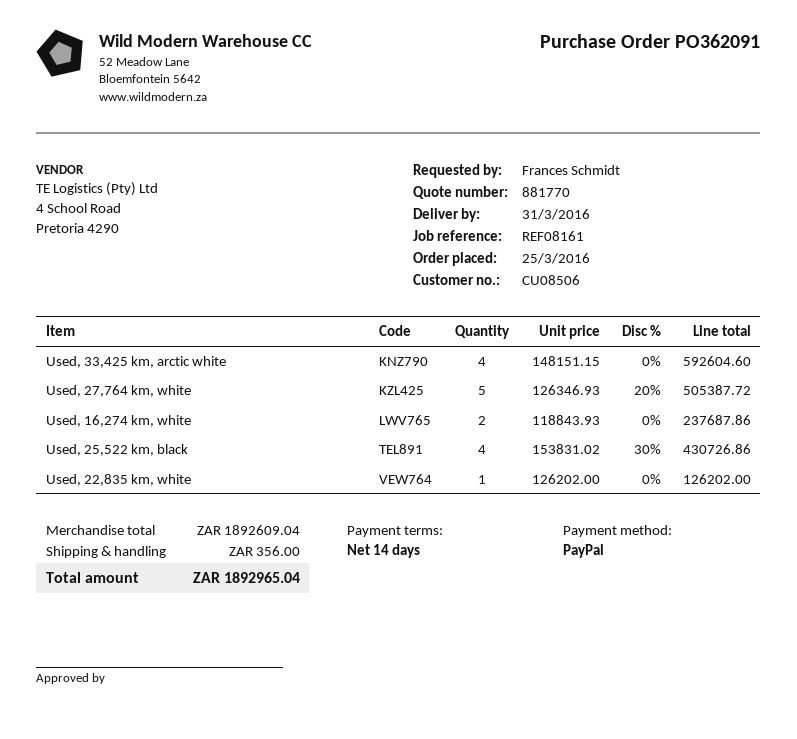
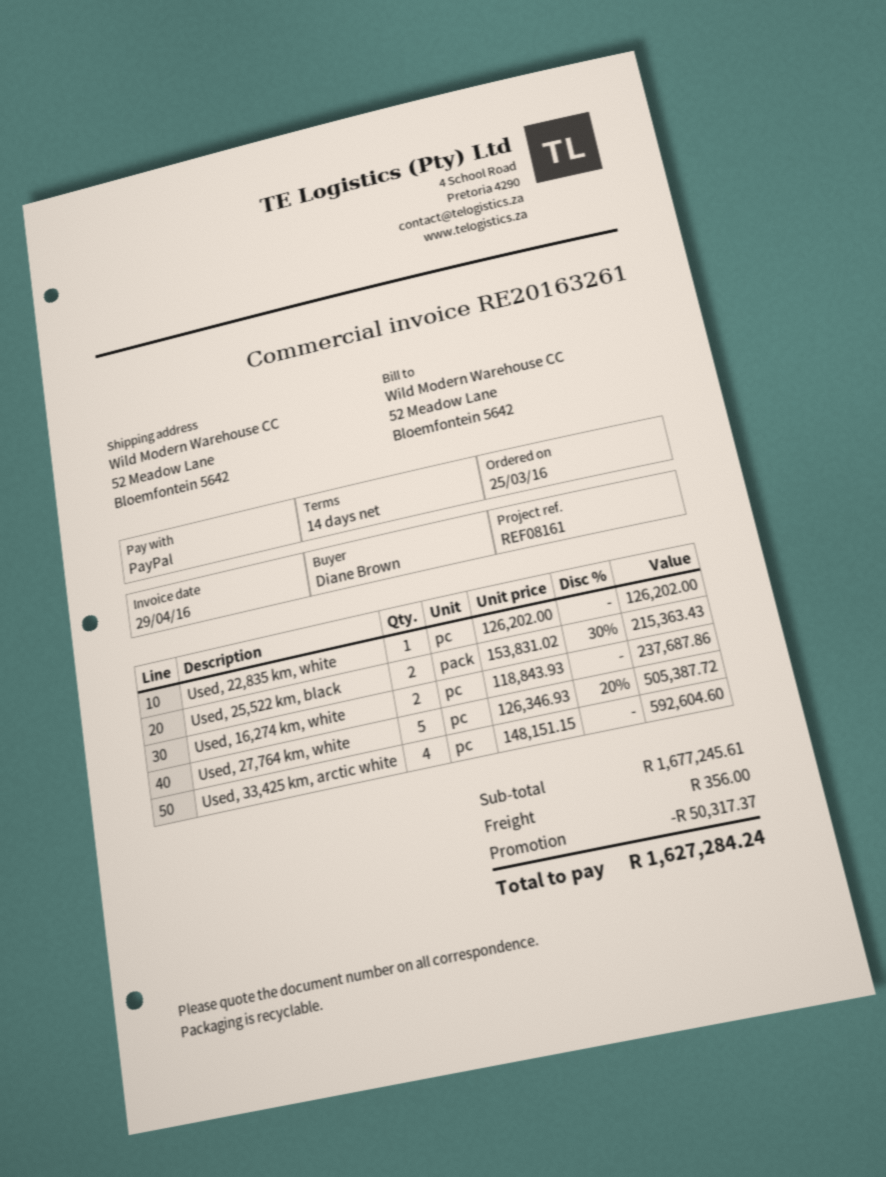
ordered by: Frances Schmidt -> Diane Brown
Used, 25,522 km, black: 4 x 153831.02 - 30% = 430726.86 -> 2 x 153831.02 - 30% = 215363.43
subtotal: 1892609.04 -> 1677245.61
discount: none -> 50317.37
total: 1892965.04 -> 1627284.24

